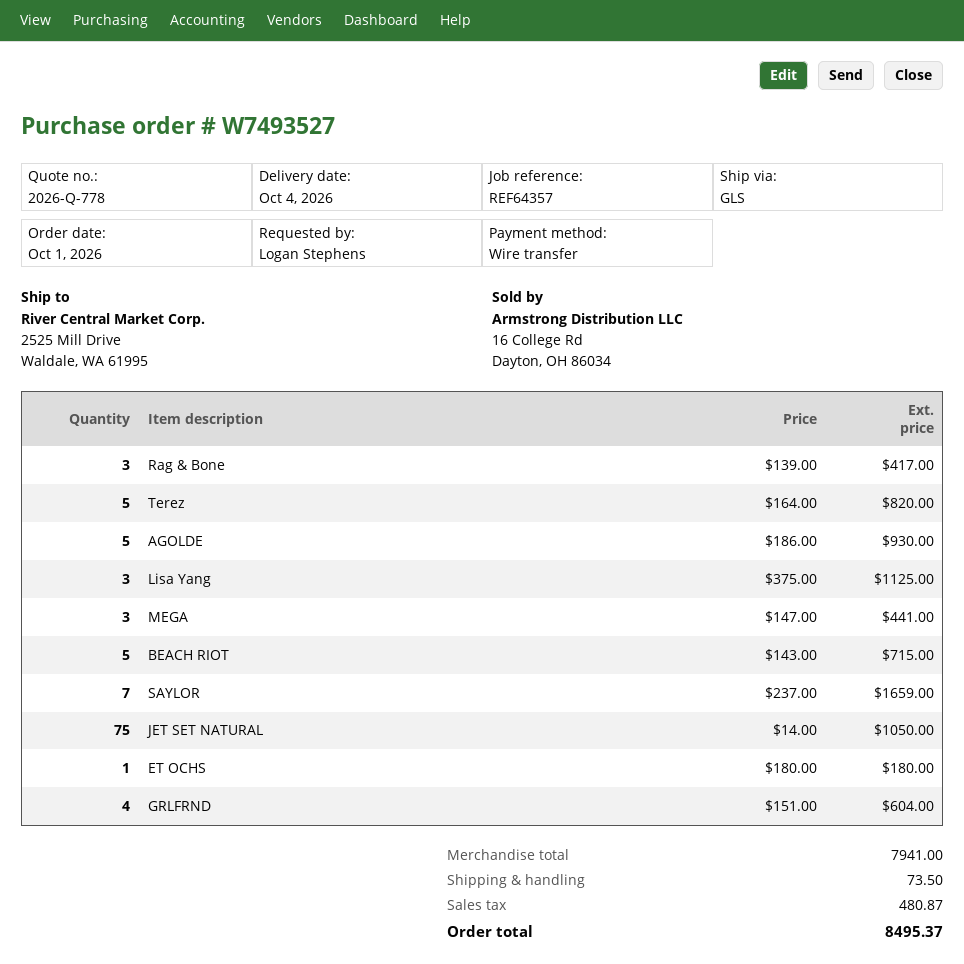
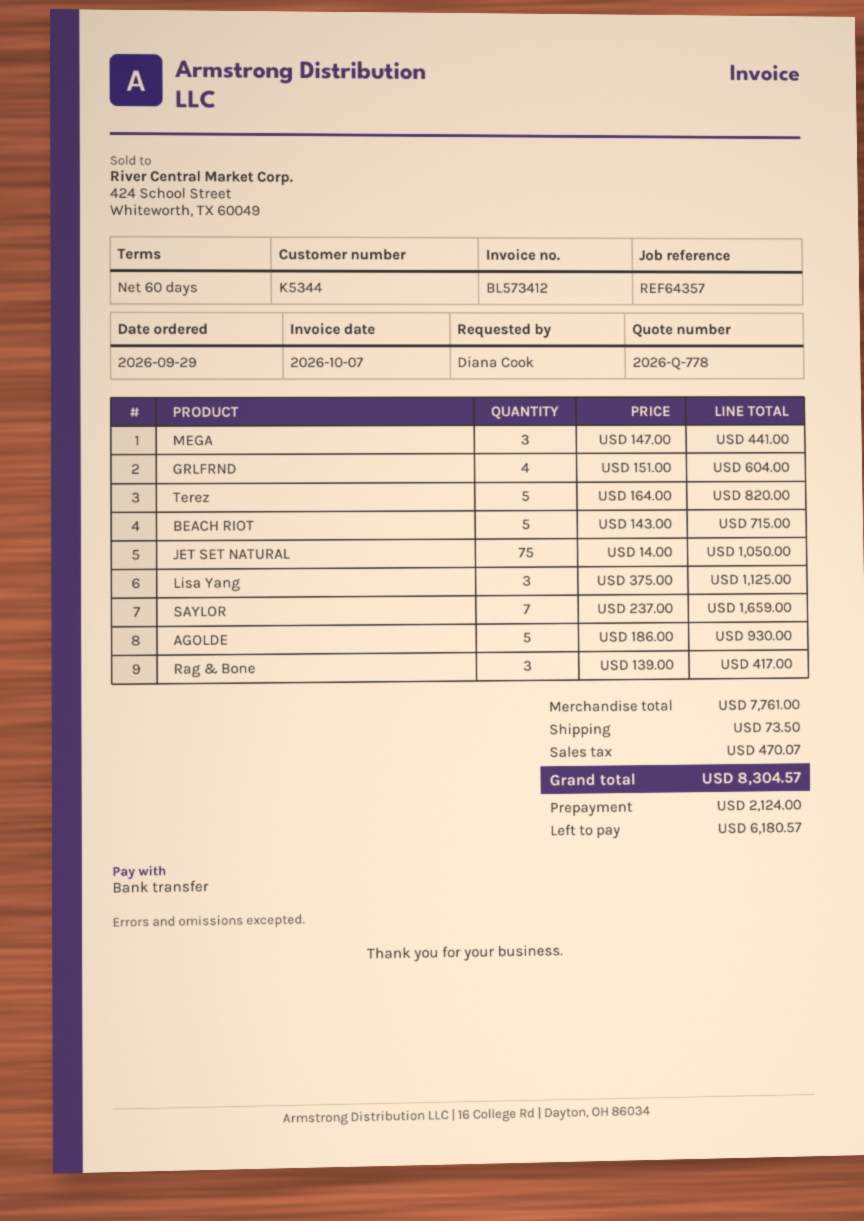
order date: 2026-10-01 -> 2026-09-29
ordered by: Logan Stephens -> Diana Cook
ET OCHS: 1 x 180.00 = 180.00 -> none
subtotal: 7941.00 -> 7761.00
tax: 480.87 -> 470.07
total: 8495.37 -> 8304.57

